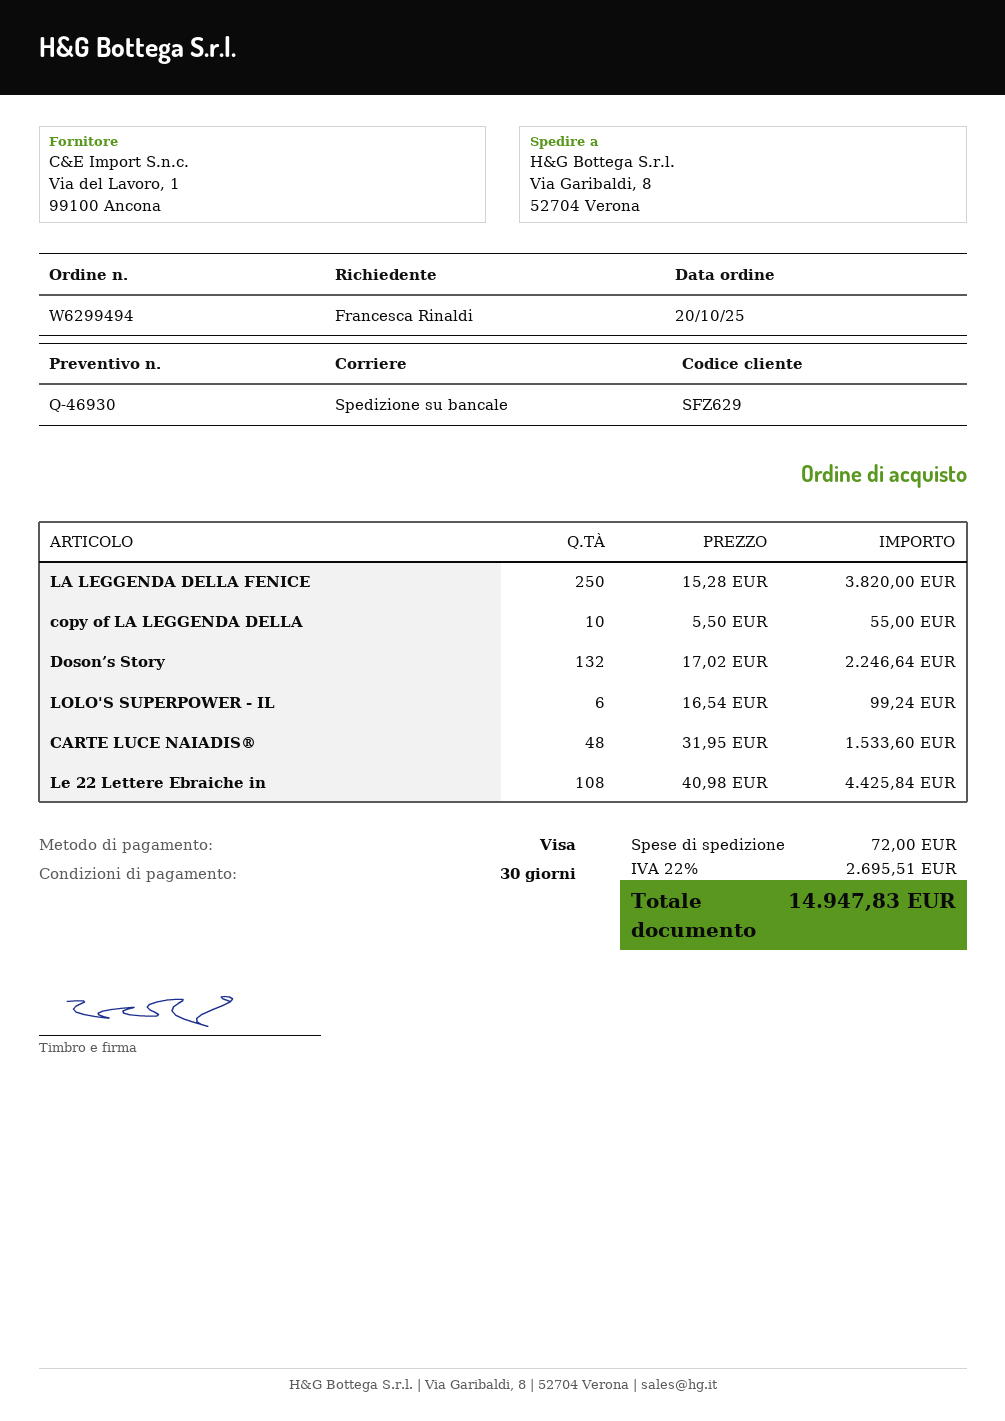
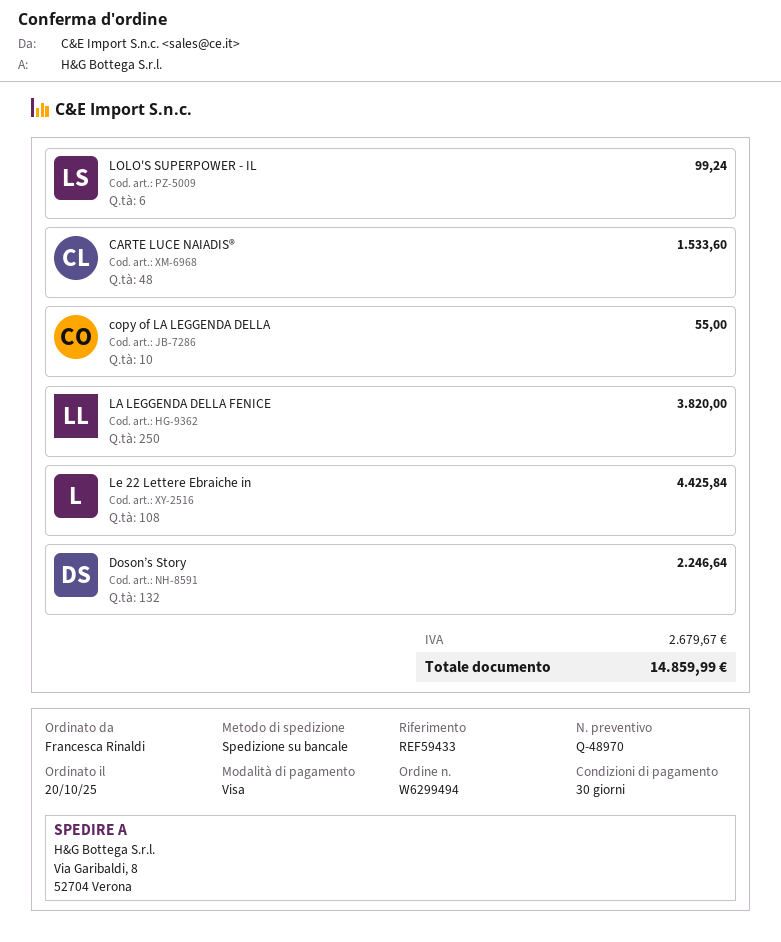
quote number: Q-46930 -> Q-48970
shipping: 72.00 -> none
tax: 2695.51 -> 2679.67
total: 14947.83 -> 14859.99

